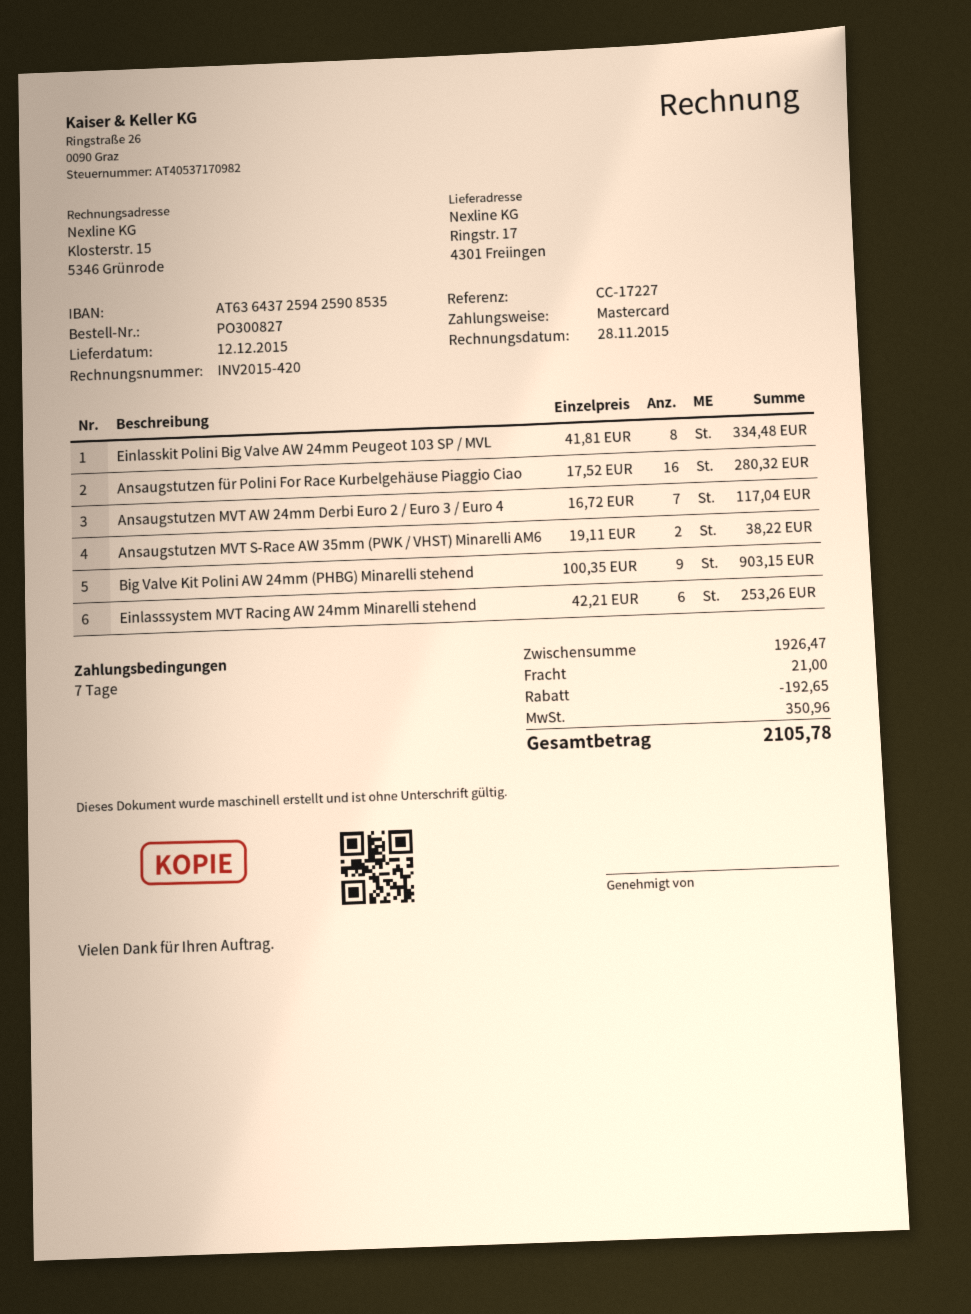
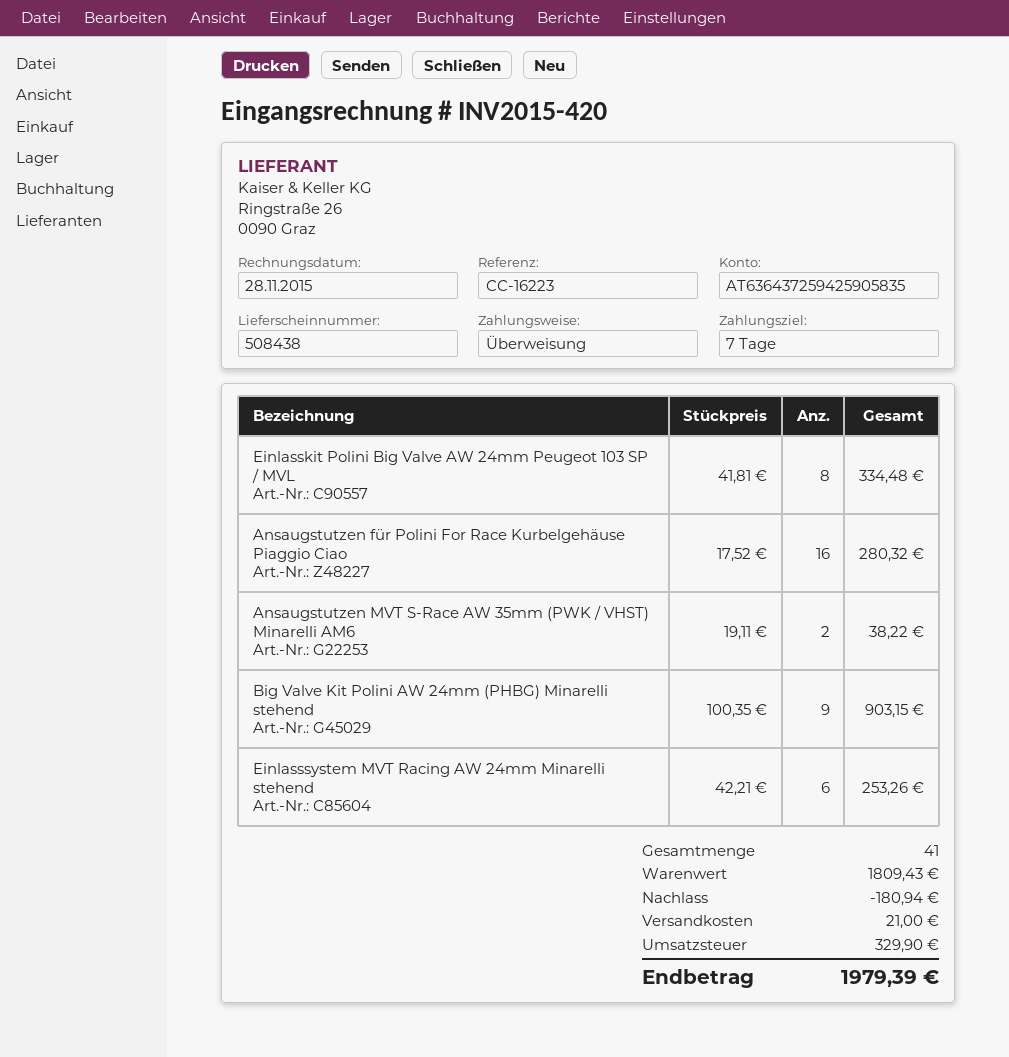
reference: CC-17227 -> CC-16223
payment method: Mastercard -> bank transfer
bank account: AT636437259425908535 -> AT636437259425905835
Ansaugstutzen MVT AW 24mm Derbi Euro 2 / Euro 3 / Euro 4: 7 x 16.72 = 117.04 -> none
subtotal: 1926.47 -> 1809.43
discount: 192.65 -> 180.94
tax: 350.96 -> 329.90
total: 2105.78 -> 1979.39

